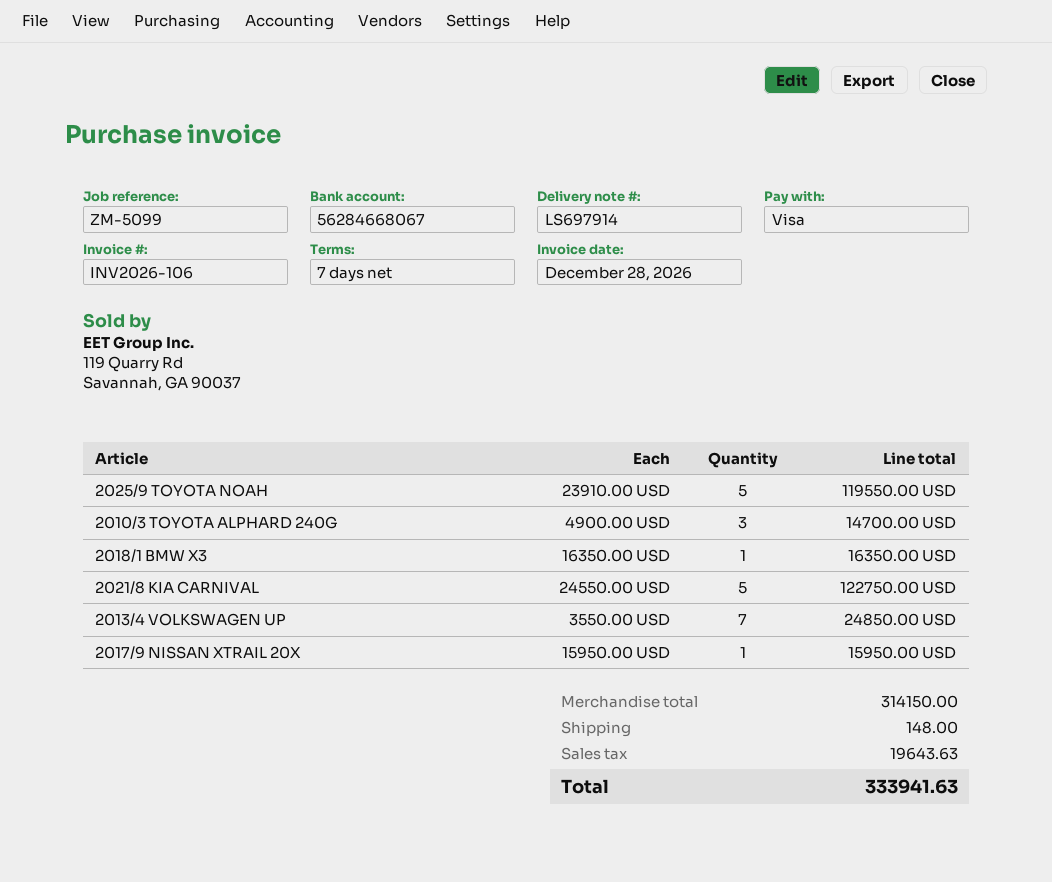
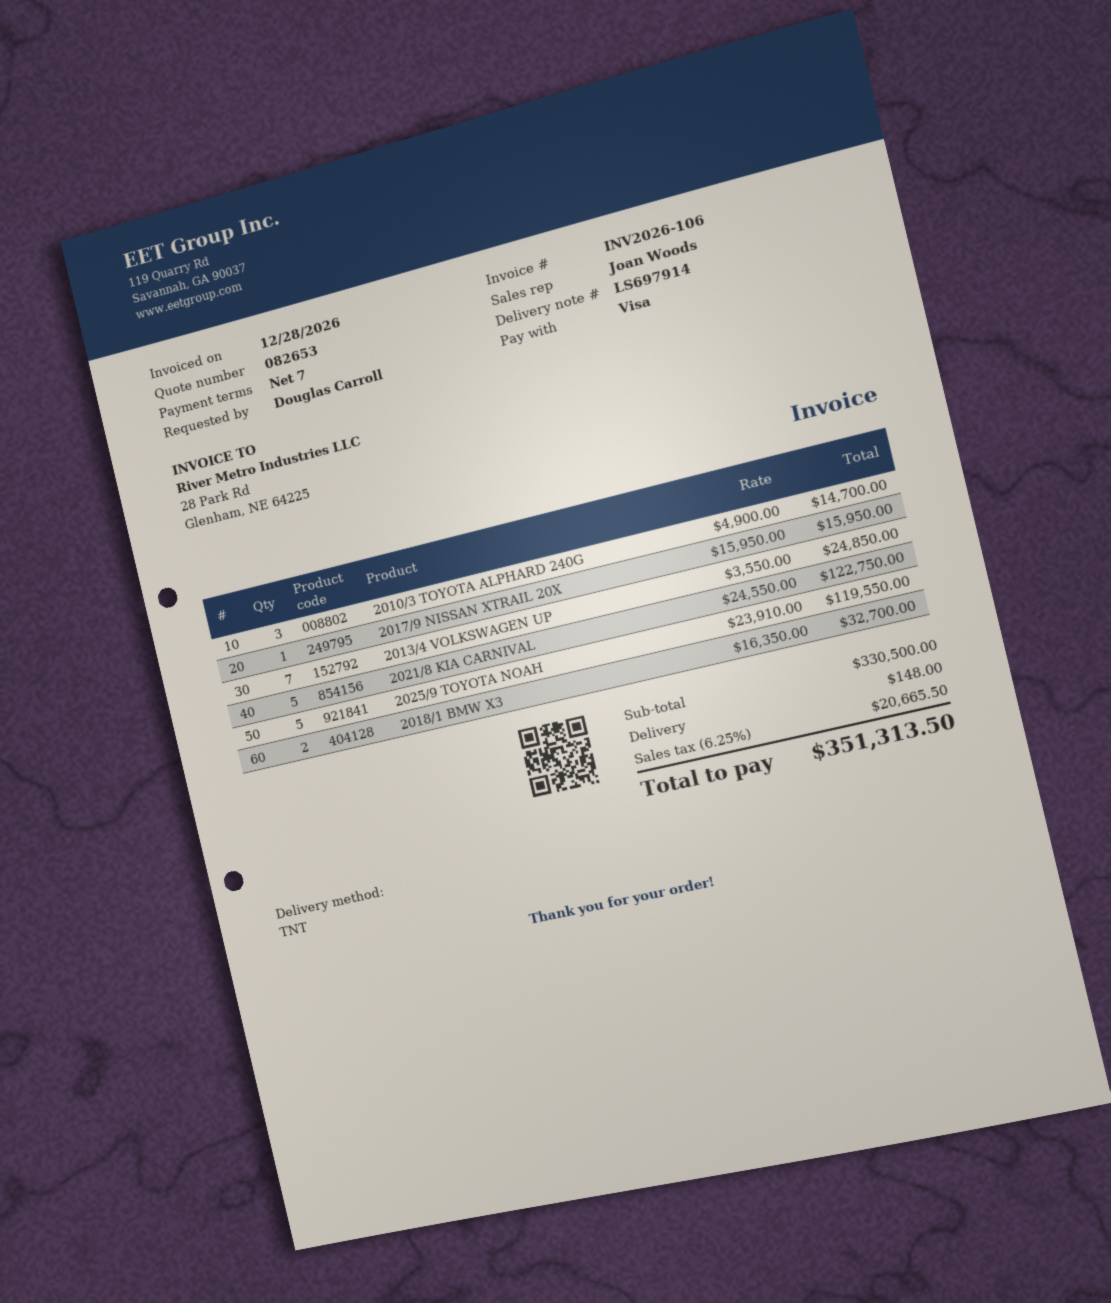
2018/1 BMW X3: 1 x 16350.00 = 16350.00 -> 2 x 16350.00 = 32700.00
subtotal: 314150.00 -> 330500.00
tax: 19643.63 -> 20665.50
total: 333941.63 -> 351313.50

